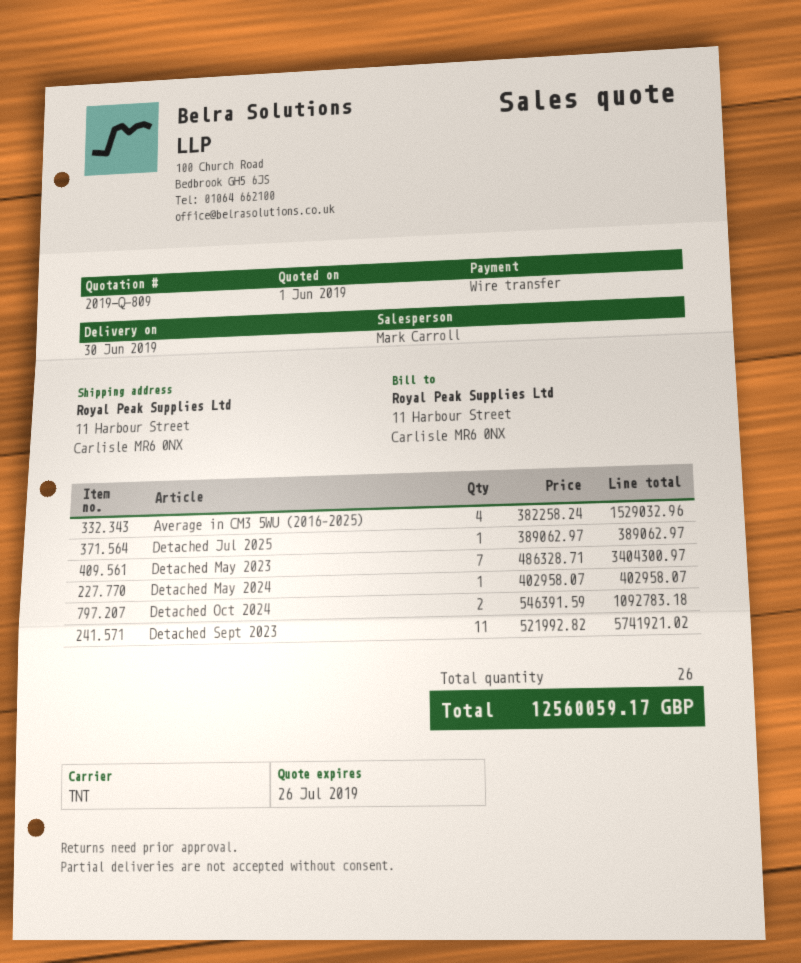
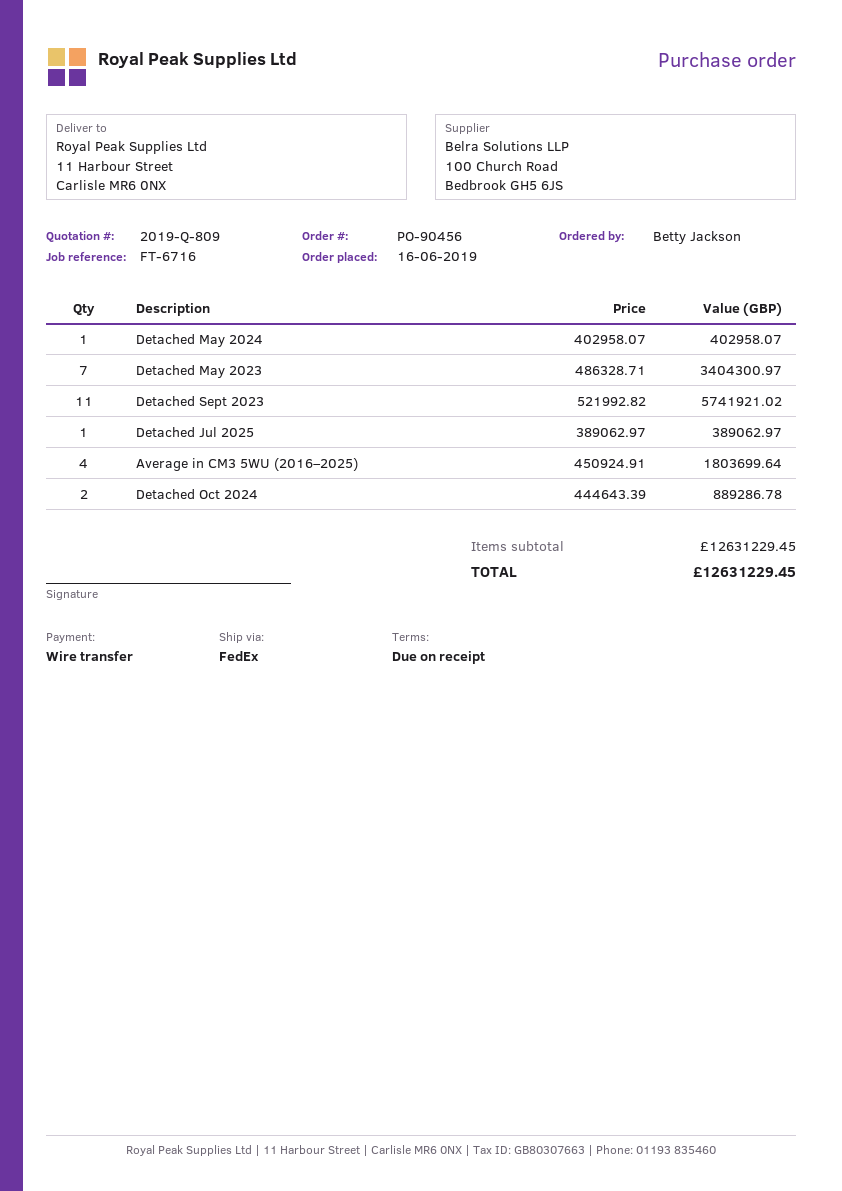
shipping method: TNT -> FedEx
Average in CM3 5WU (2016–2025): 4 x 382258.24 = 1529032.96 -> 4 x 450924.91 = 1803699.64
Detached Oct 2024: 2 x 546391.59 = 1092783.18 -> 2 x 444643.39 = 889286.78
total: 12560059.17 -> 12631229.45

